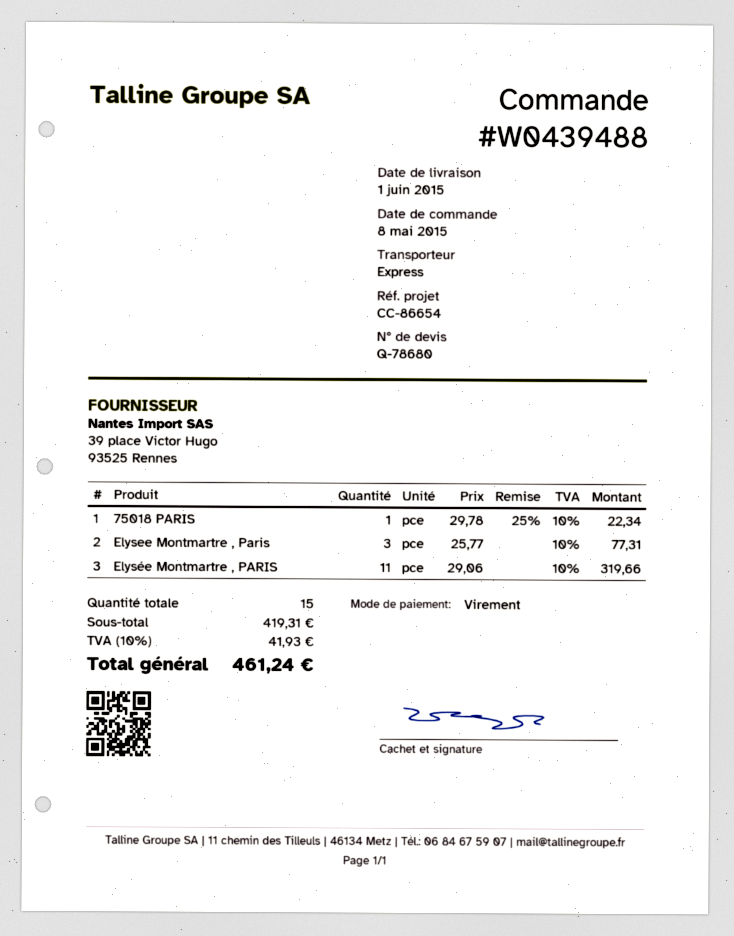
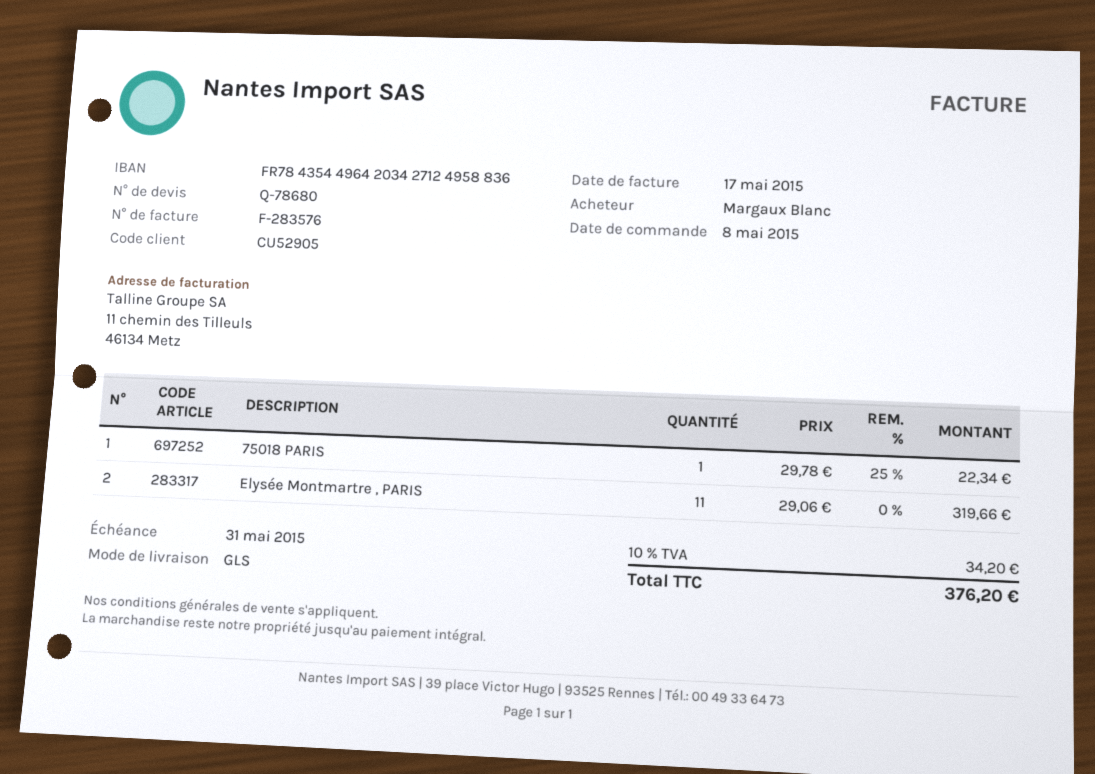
shipping method: express -> GLS
Elysee Montmartre , Paris: 3 x 25.77 = 77.31 -> none
tax: 10% = 41.93 -> 10% = 34.20
total: 461.24 -> 376.20

